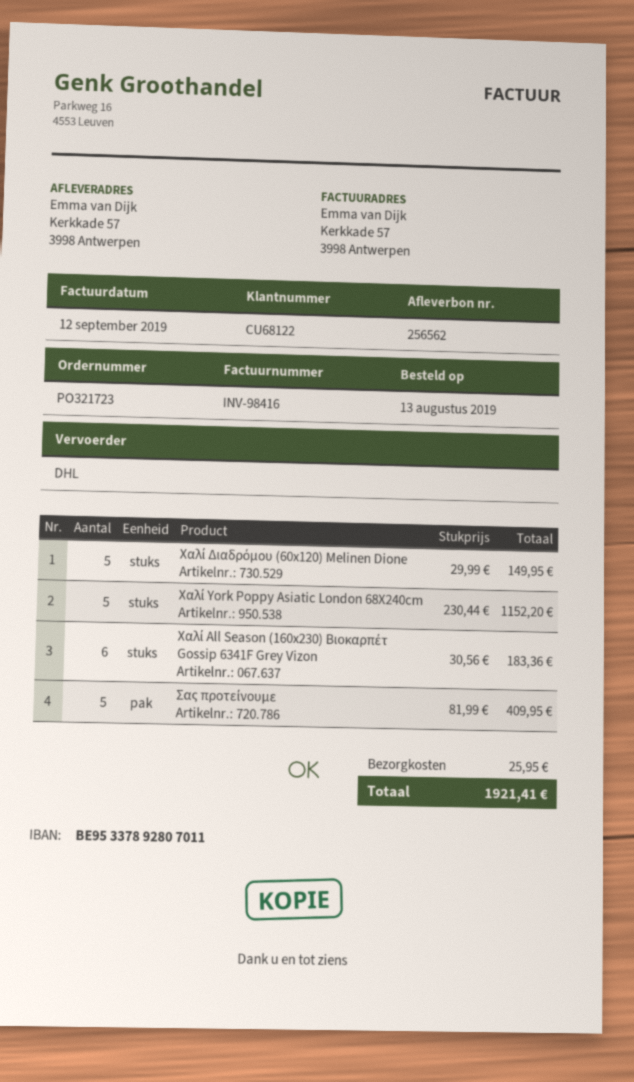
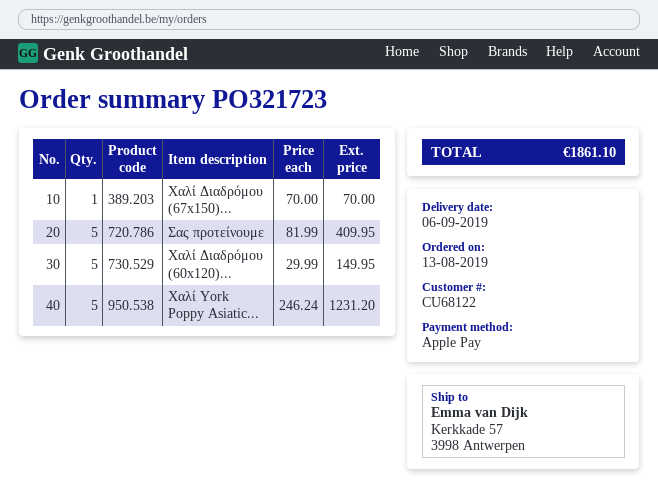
Χαλί York Poppy Asiatic London 68X240cm: 5 x 230.44 = 1152.20 -> 5 x 246.24 = 1231.20
Χαλί All Season (160x230) Βιοκαρπέτ Gossip 6341F Grey Vizon: 6 x 30.56 = 183.36 -> none
Χαλί Διαδρόμου (67x150)...: none -> 1 x 70.00 = 70.00
shipping: 25.95 -> none
total: 1921.41 -> 1861.10

